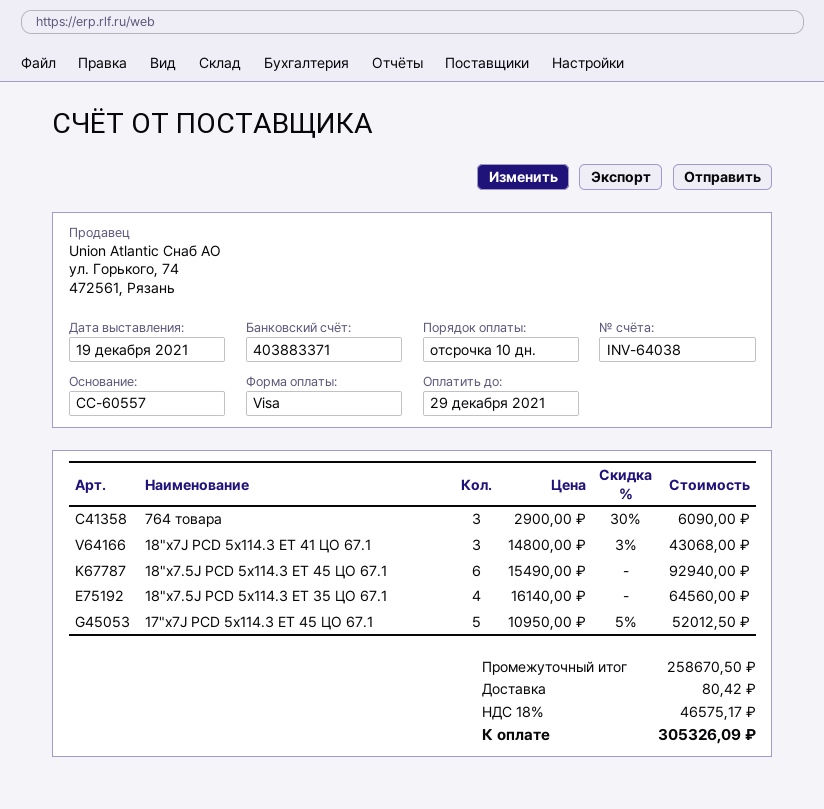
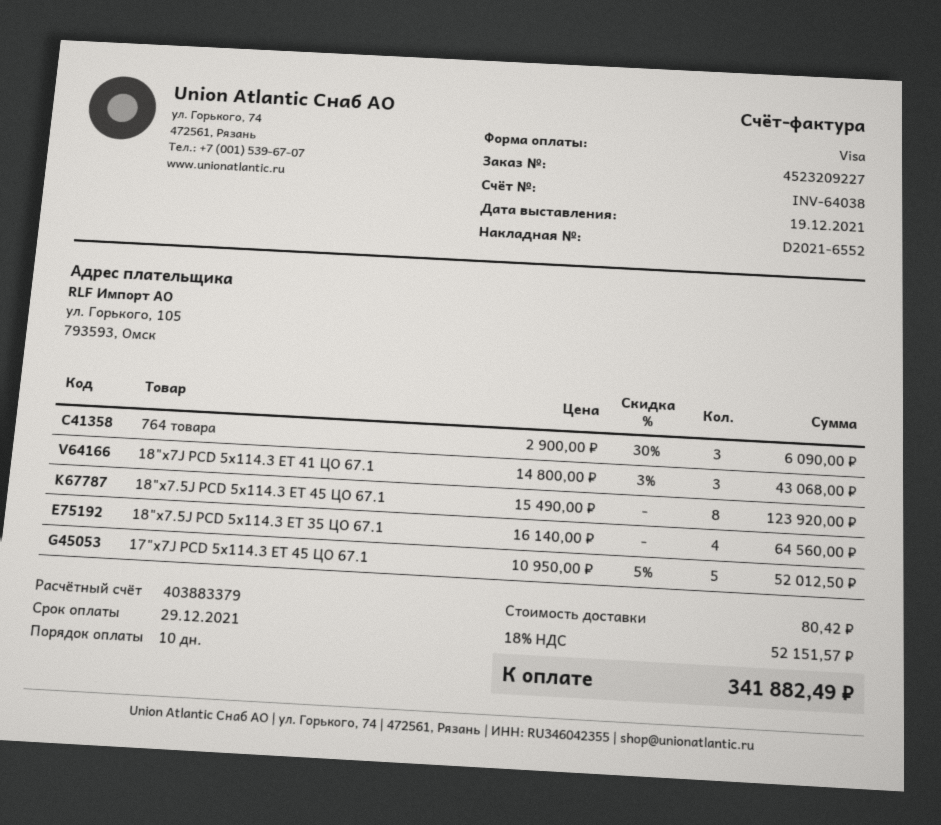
bank account: 403883371 -> 403883379
18"x7.5J PCD 5x114.3 ЕТ 45 ЦО 67.1: 6 x 15490.00 = 92940.00 -> 8 x 15490.00 = 123920.00
tax: 18% = 46575.17 -> 18% = 52151.57
total: 305326.09 -> 341882.49

